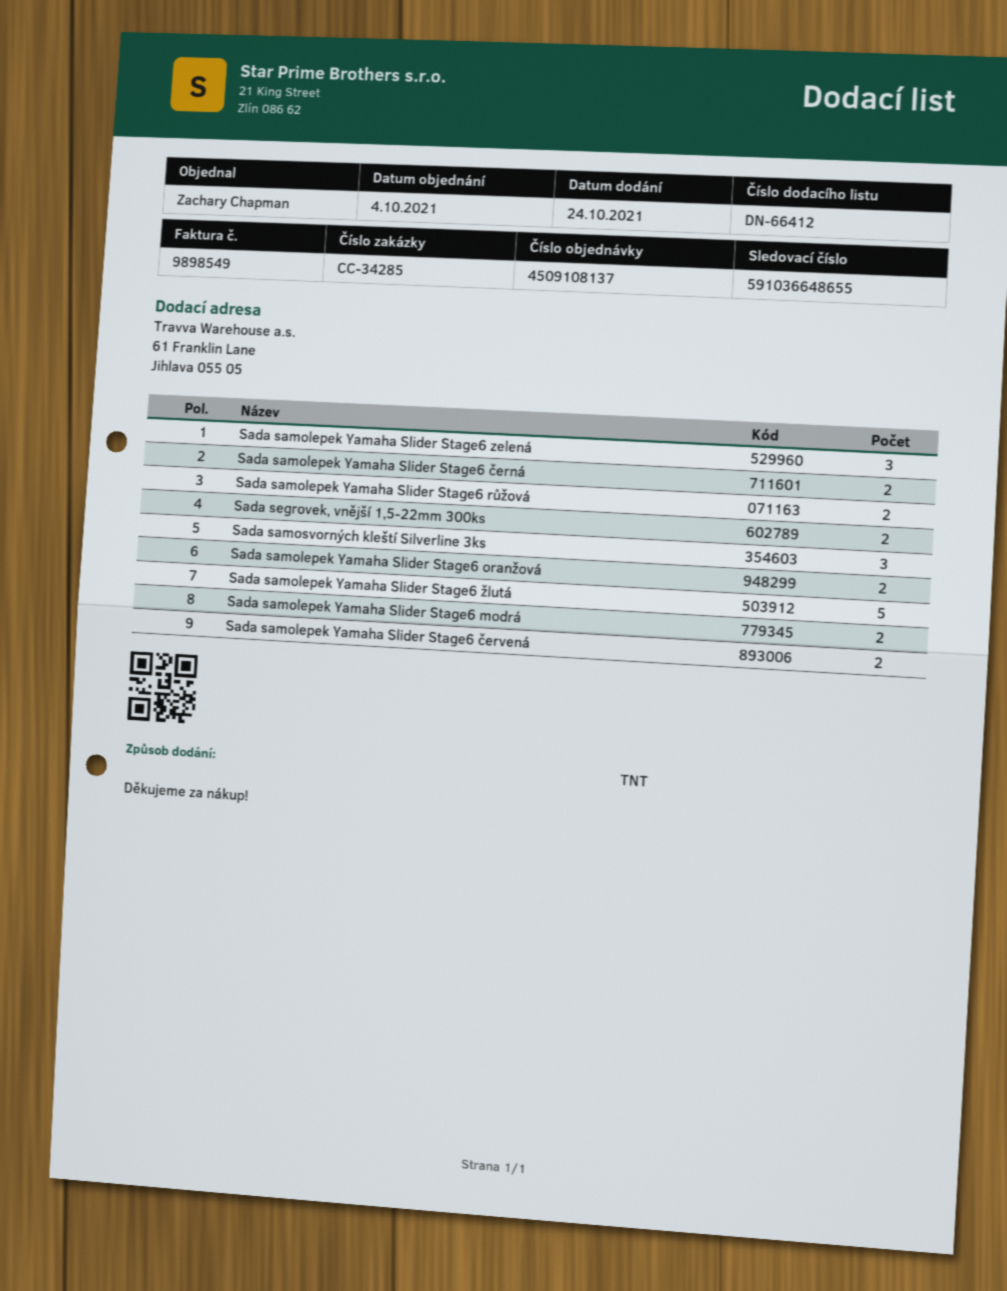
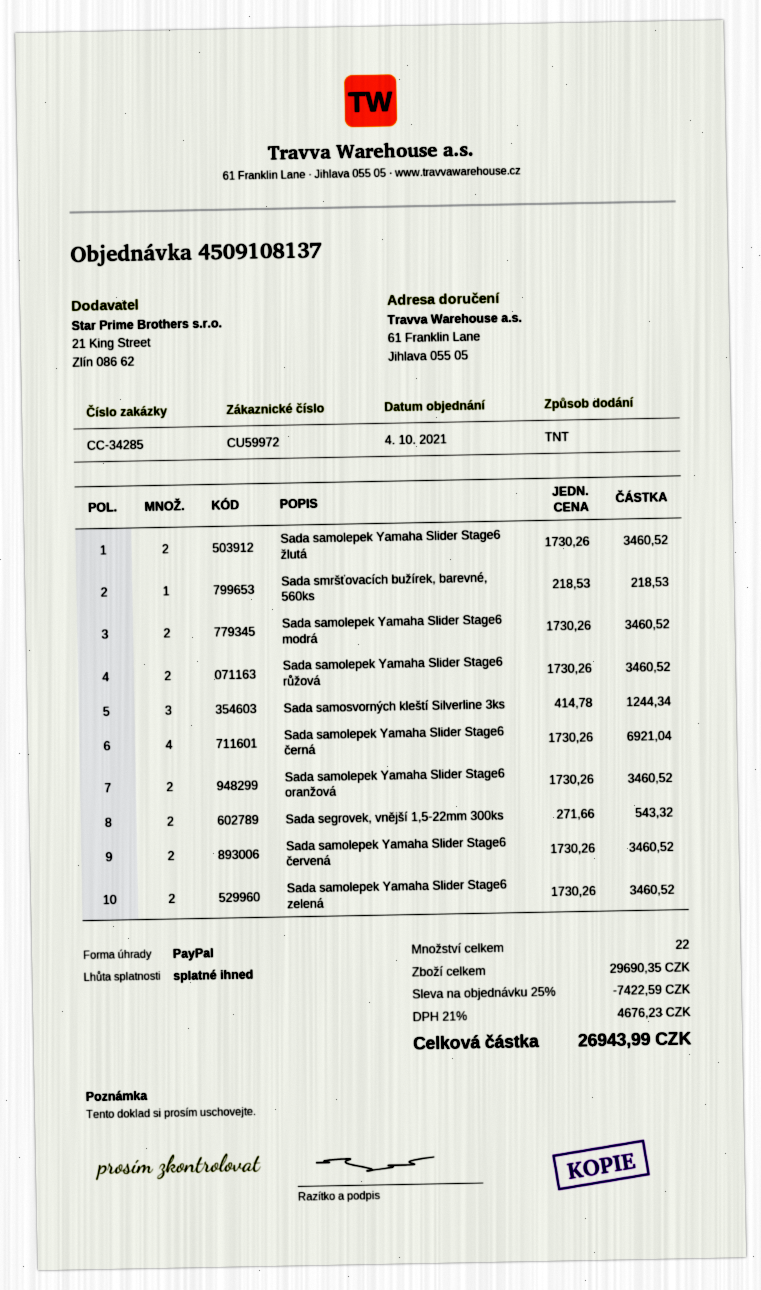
Sada samolepek Yamaha Slider Stage6 zelená: 3 -> 2
Sada samolepek Yamaha Slider Stage6 černá: 2 -> 4
Sada samolepek Yamaha Slider Stage6 žlutá: 5 -> 2
Sada smršťovacích bužírek, barevné, 560ks: none -> 1

